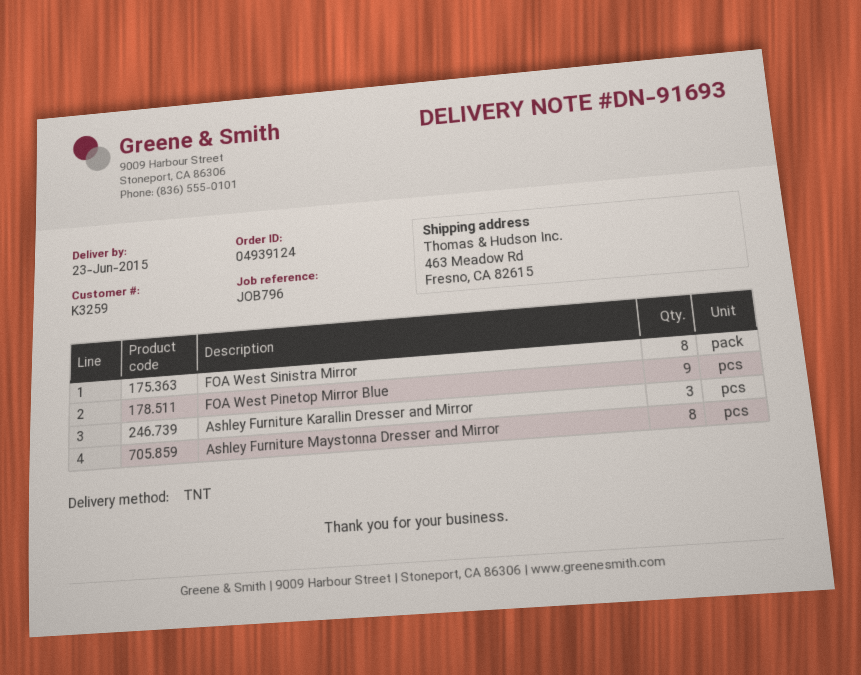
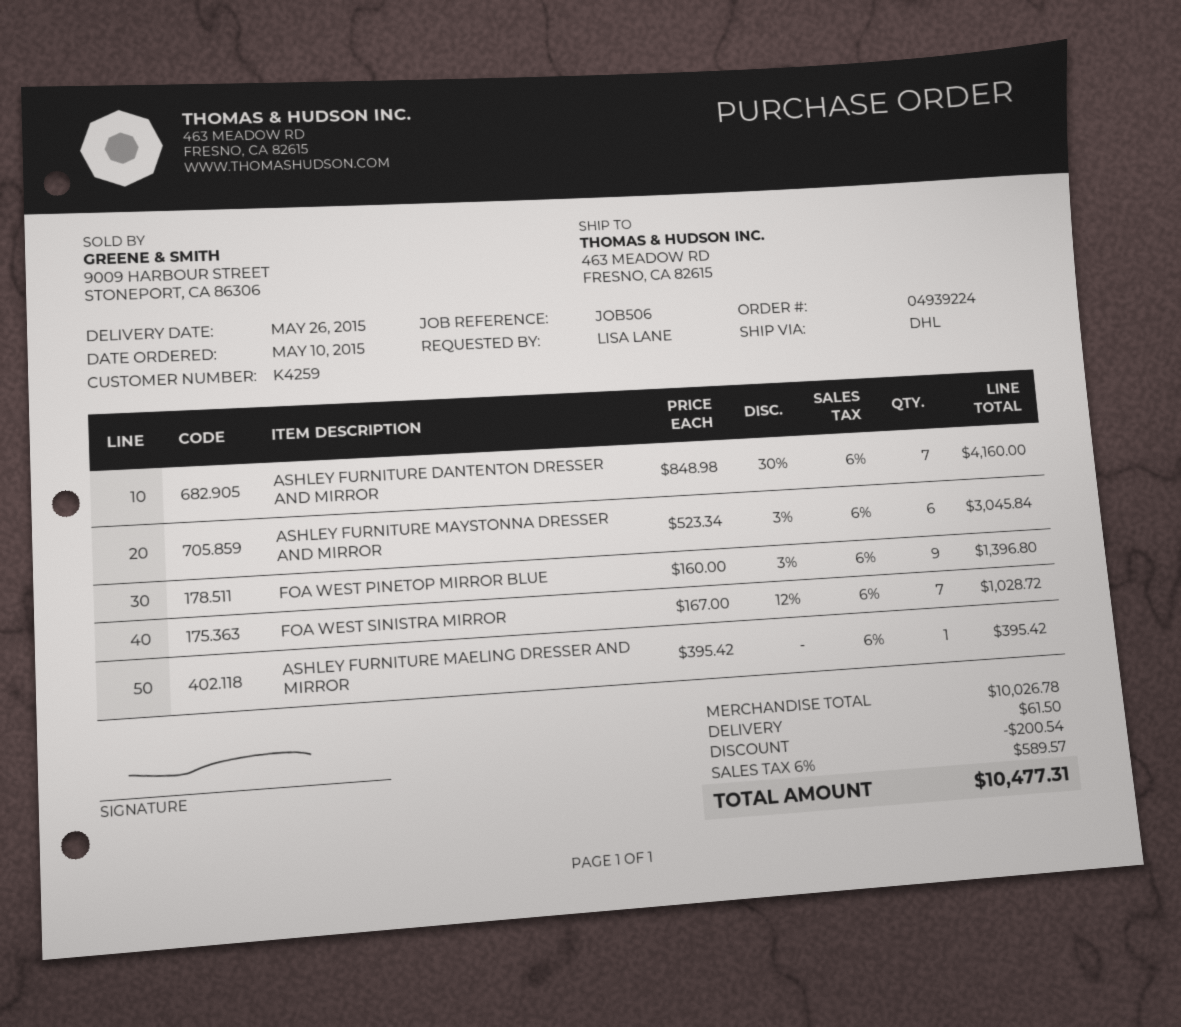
order number: 04939124 -> 04939224
delivery date: 2015-06-23 -> 2015-05-26
customer number: K3259 -> K4259
reference: JOB796 -> JOB506
shipping method: TNT -> DHL
FOA West Sinistra Mirror: 8 -> 7
Ashley Furniture Karallin Dresser and Mirror: 3 -> none
Ashley Furniture Maystonna Dresser and Mirror: 8 -> 6
ASHLEY FURNITURE DANTENTON DRESSER AND MIRROR: none -> 7
ASHLEY FURNITURE MAELING DRESSER AND MIRROR: none -> 1

